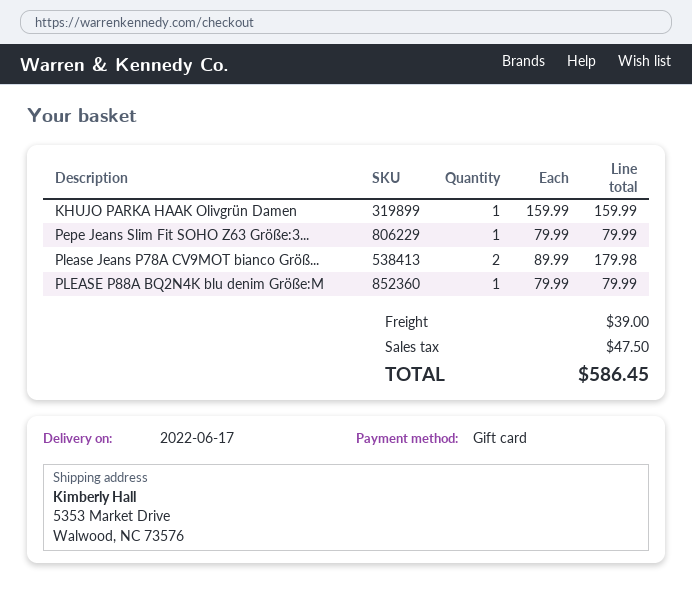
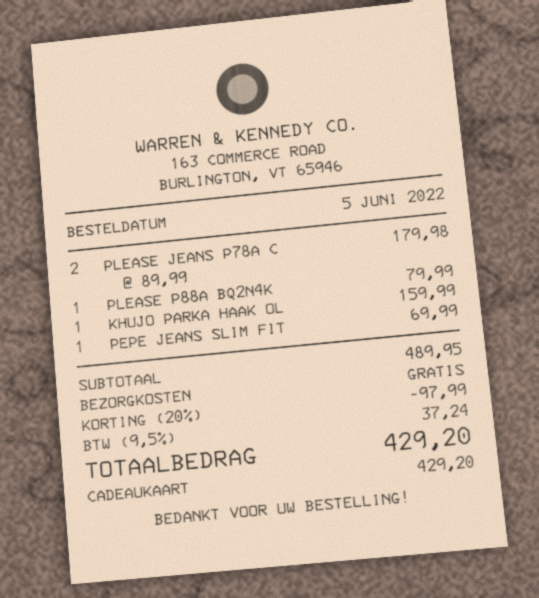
Pepe Jeans Slim Fit SOHO Z63 Größe:3...: 1 x 79.99 = 79.99 -> 1 x 69.99 = 69.99
discount: none -> 20% = 97.99
shipping: 39.00 -> 0.00
tax: 47.50 -> 37.24
total: 586.45 -> 429.20

